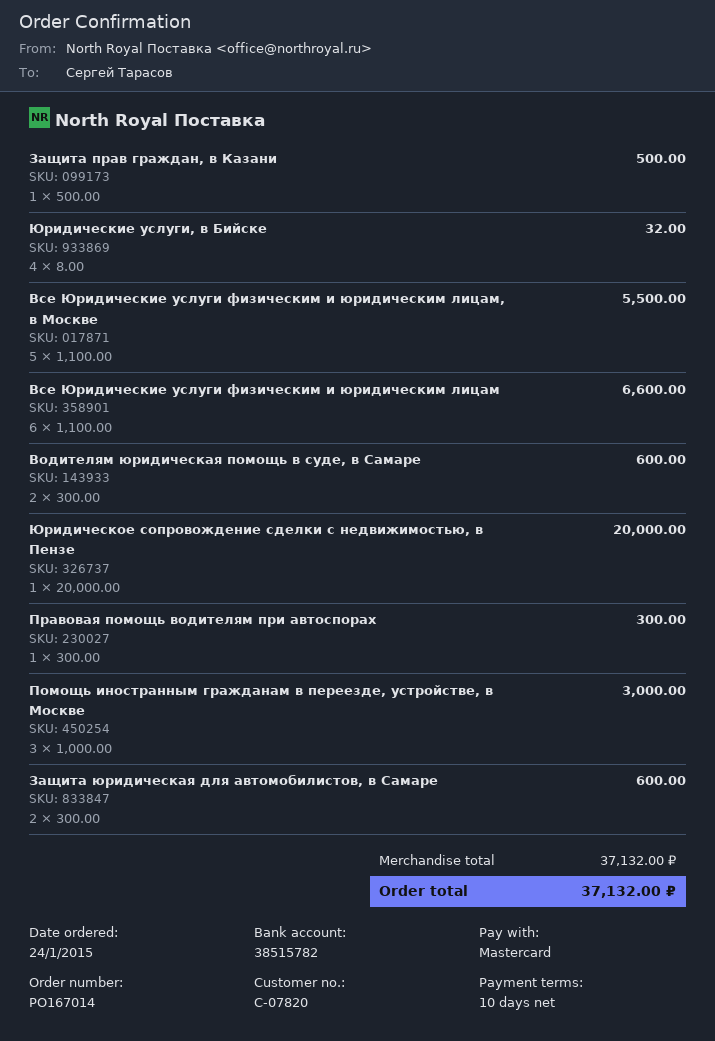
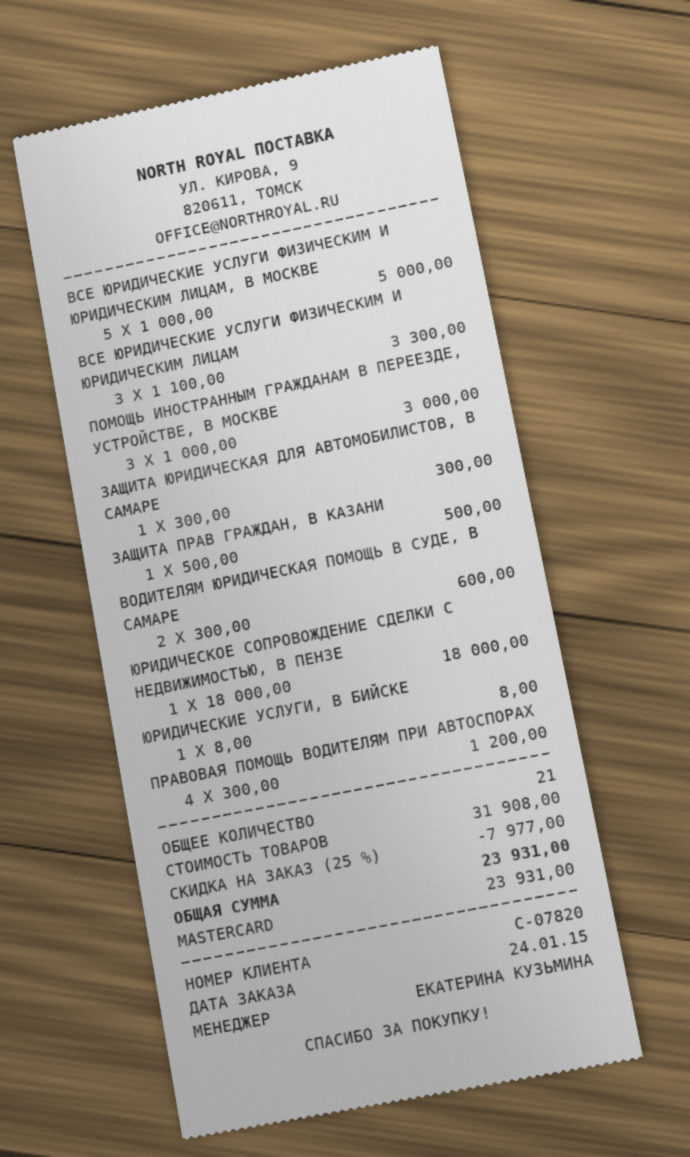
Юридические услуги, в Бийске: 4 x 8.00 = 32.00 -> 1 x 8.00 = 8.00
Все Юридические услуги физическим и юридическим лицам, в Москве: 5 x 1100.00 = 5500.00 -> 5 x 1000.00 = 5000.00
Все Юридические услуги физическим и юридическим лицам: 6 x 1100.00 = 6600.00 -> 3 x 1100.00 = 3300.00
Юридическое сопровождение сделки с недвижимостью, в Пензе: 1 x 20000.00 = 20000.00 -> 1 x 18000.00 = 18000.00
Правовая помощь водителям при автоспорах: 1 x 300.00 = 300.00 -> 4 x 300.00 = 1200.00
Защита юридическая для автомобилистов, в Самаре: 2 x 300.00 = 600.00 -> 1 x 300.00 = 300.00
subtotal: 37132.00 -> 31908.00
discount: none -> 25% = 7977.00
total: 37132.00 -> 23931.00

